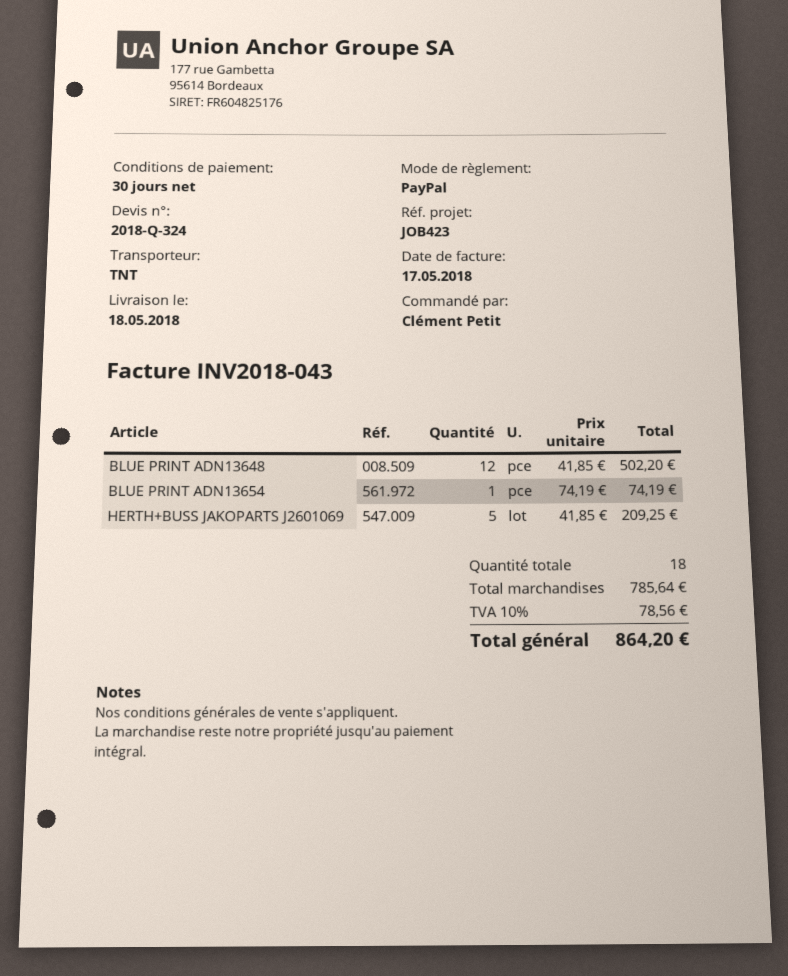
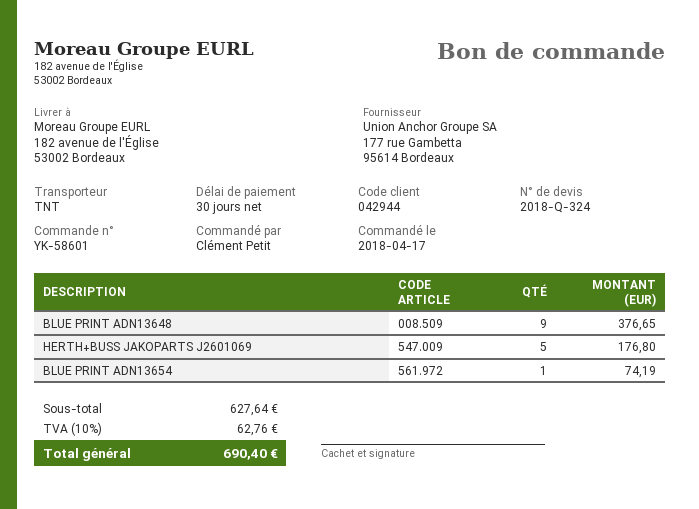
BLUE PRINT ADN13648: 12 for 502.20 -> 9 for 376.65
HERTH+BUSS JAKOPARTS J2601069: 5 for 209.25 -> 5 for 176.80
subtotal: 785.64 -> 627.64
tax: 10% = 78.56 -> 10% = 62.76
total: 864.20 -> 690.40

